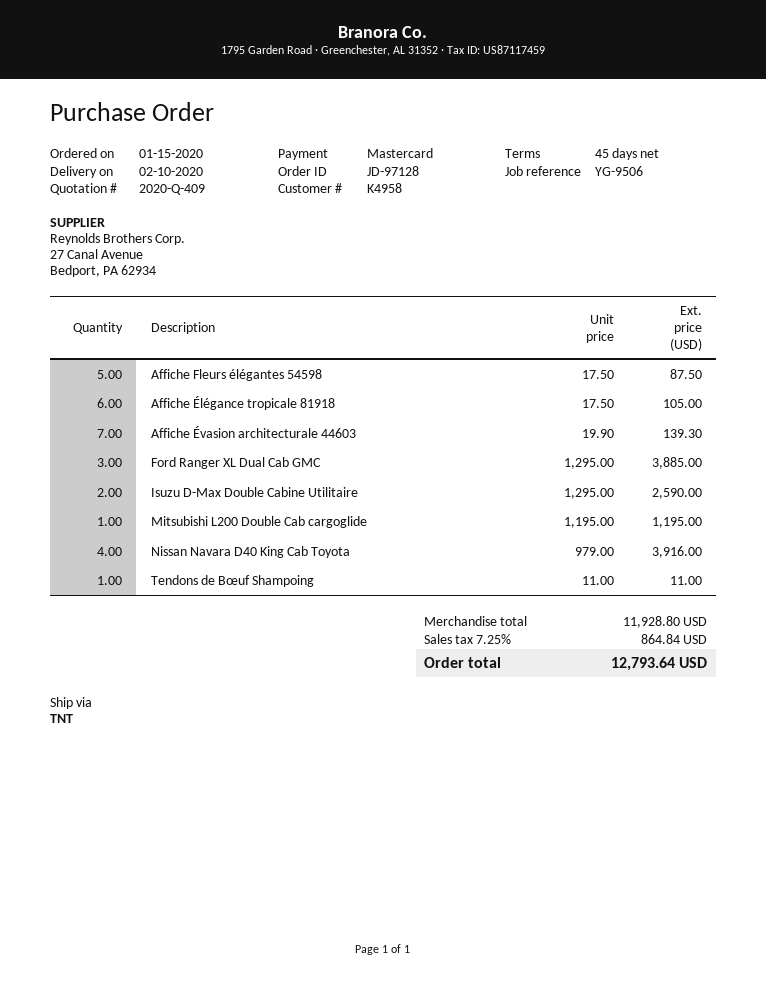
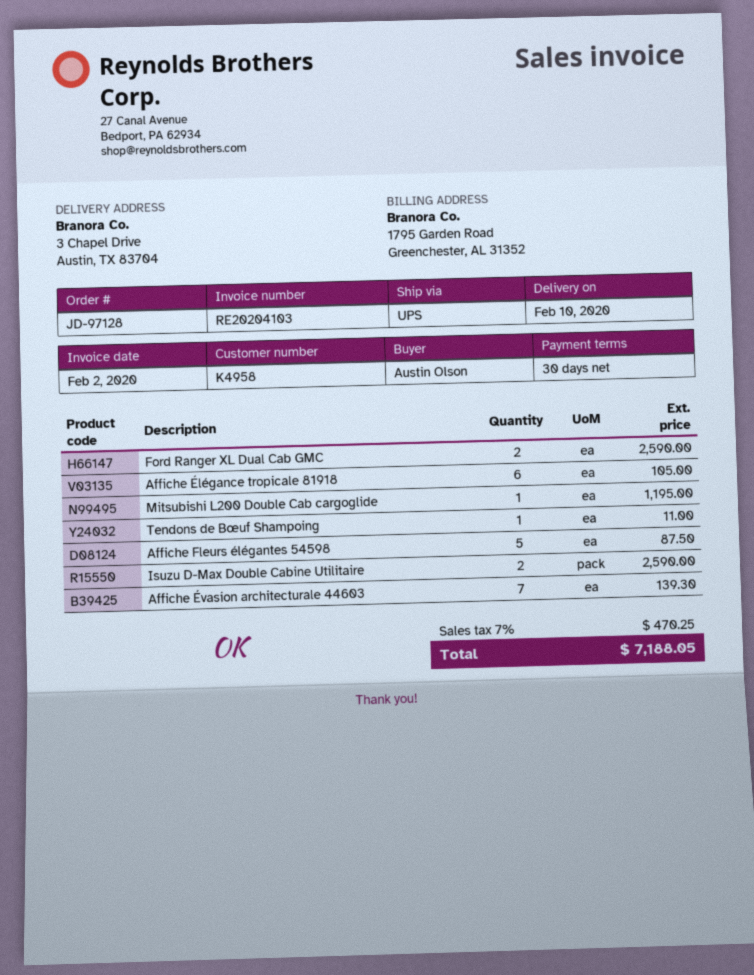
payment terms: 45 days -> 30 days
shipping method: TNT -> UPS
Ford Ranger XL Dual Cab GMC: 3 for 3885.00 -> 2 for 2590.00
Nissan Navara D40 King Cab Toyota: 4 for 3916.00 -> none
tax: 7.25% = 864.84 -> 7% = 470.25
total: 12793.64 -> 7188.05

